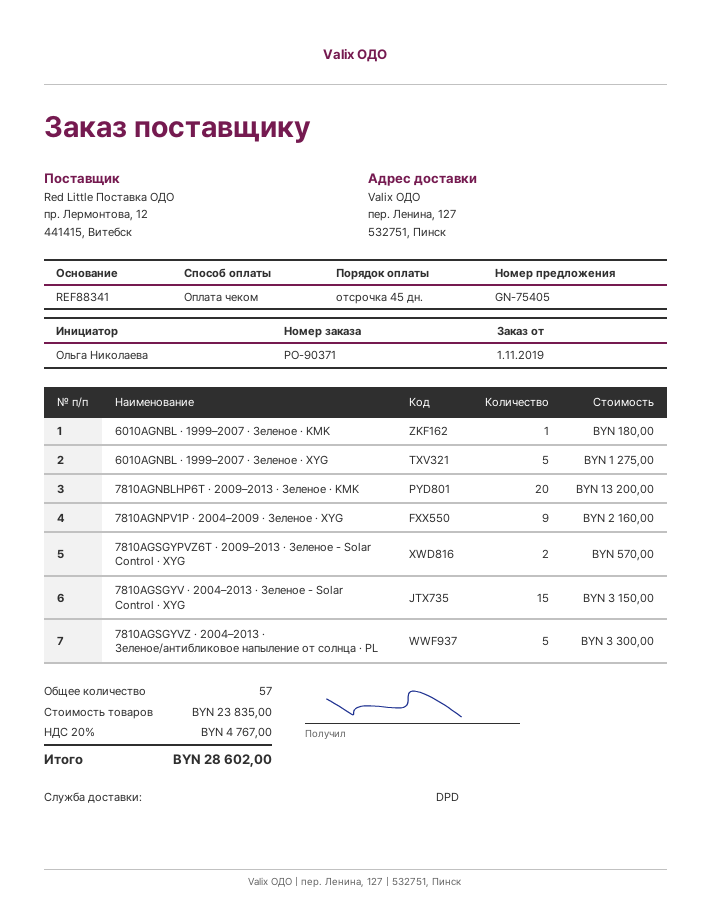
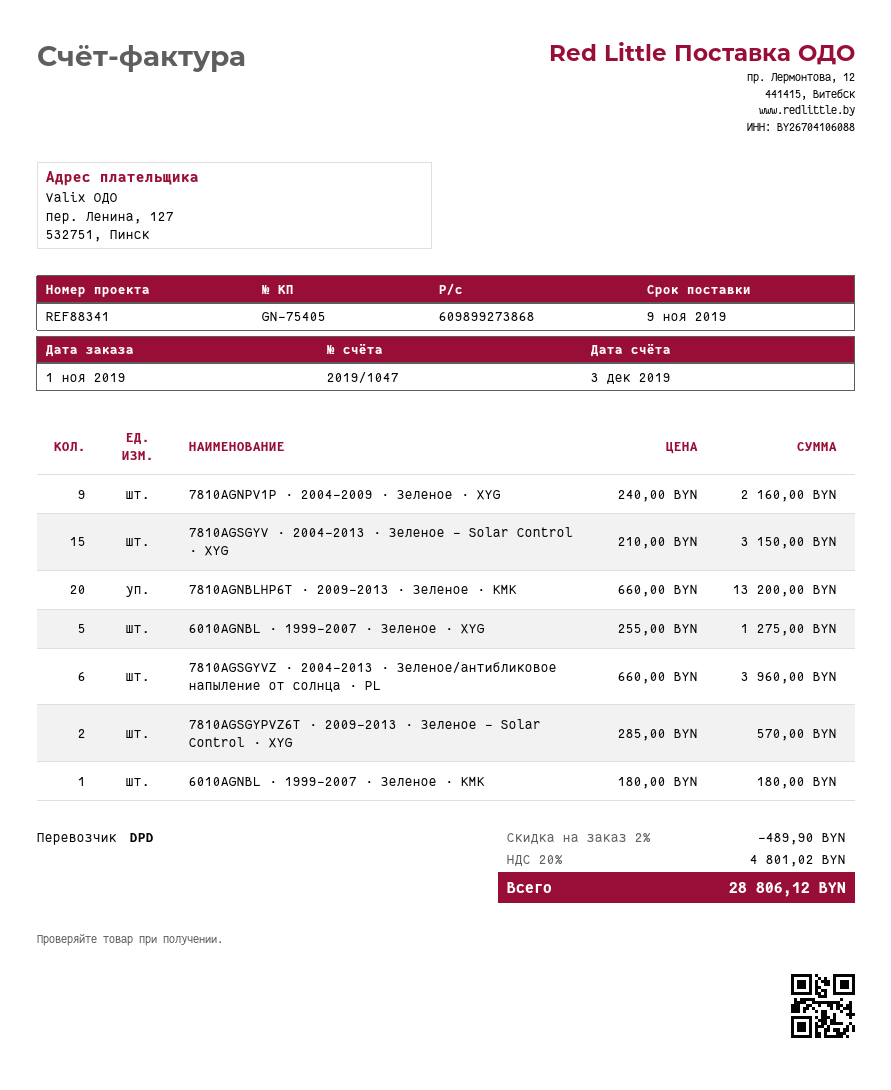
7810AGSGYVZ · 2004–2013 · Зеленое/антибликовое напыление от солнца · PL: 5 for 3300.00 -> 6 for 3960.00
discount: none -> 2% = 489.90
tax: 20% = 4767.00 -> 20% = 4801.02
total: 28602.00 -> 28806.12

